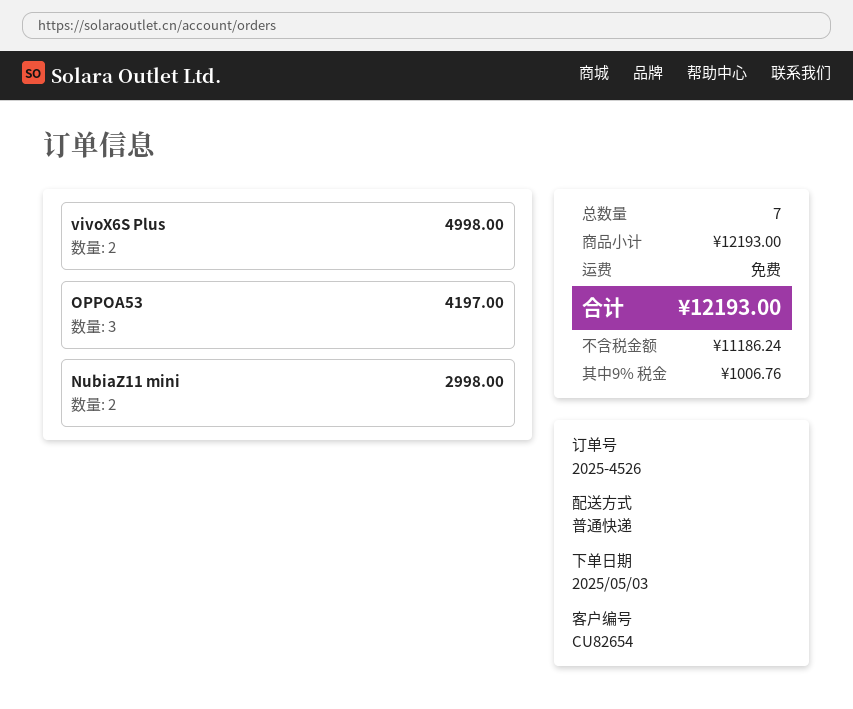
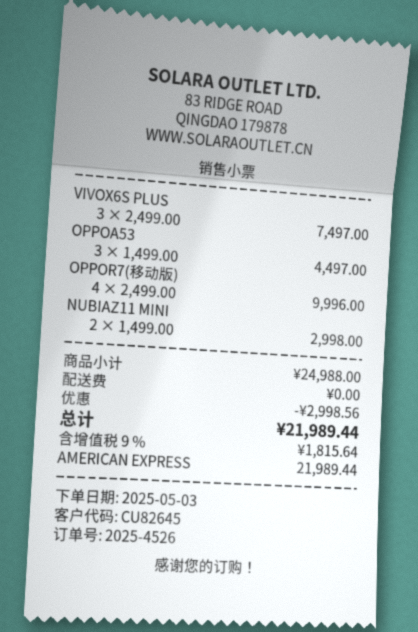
customer number: CU82654 -> CU82645
vivoX6S Plus: 2 for 4998.00 -> 3 for 7497.00
OPPOA53: 3 for 4197.00 -> 3 for 4497.00
OPPOR7(移动版): none -> 4 for 9996.00
subtotal: 12193.00 -> 24988.00
discount: none -> 2998.56
tax: 9% = 1006.76 -> 9% = 1815.64
total: 12193.00 -> 21989.44

